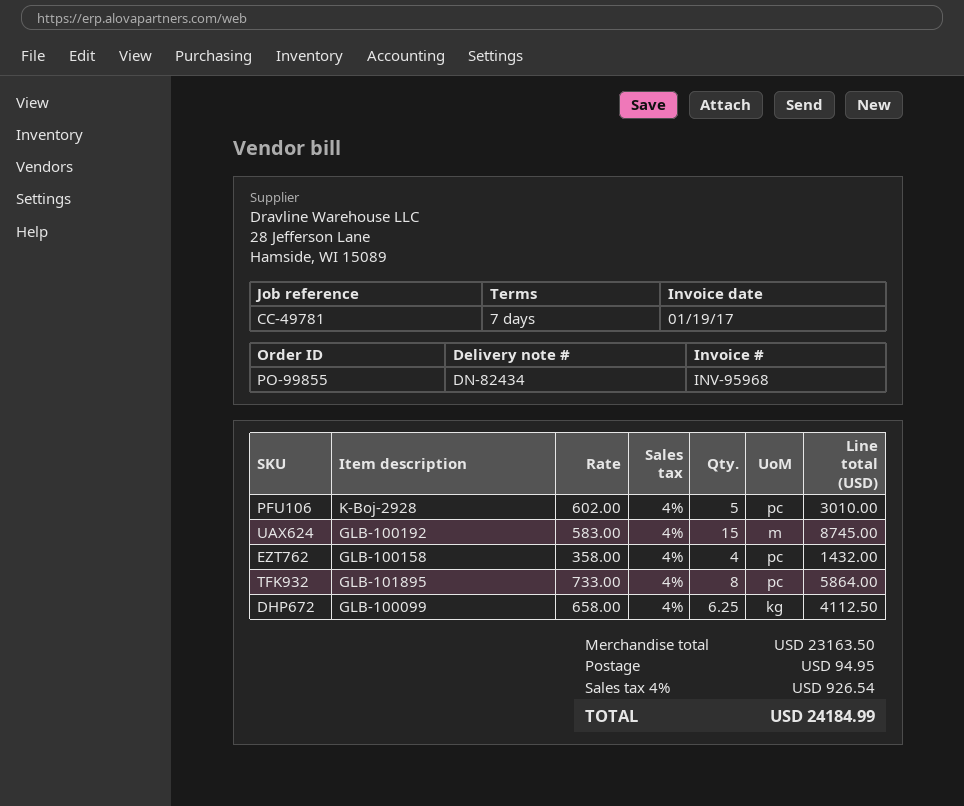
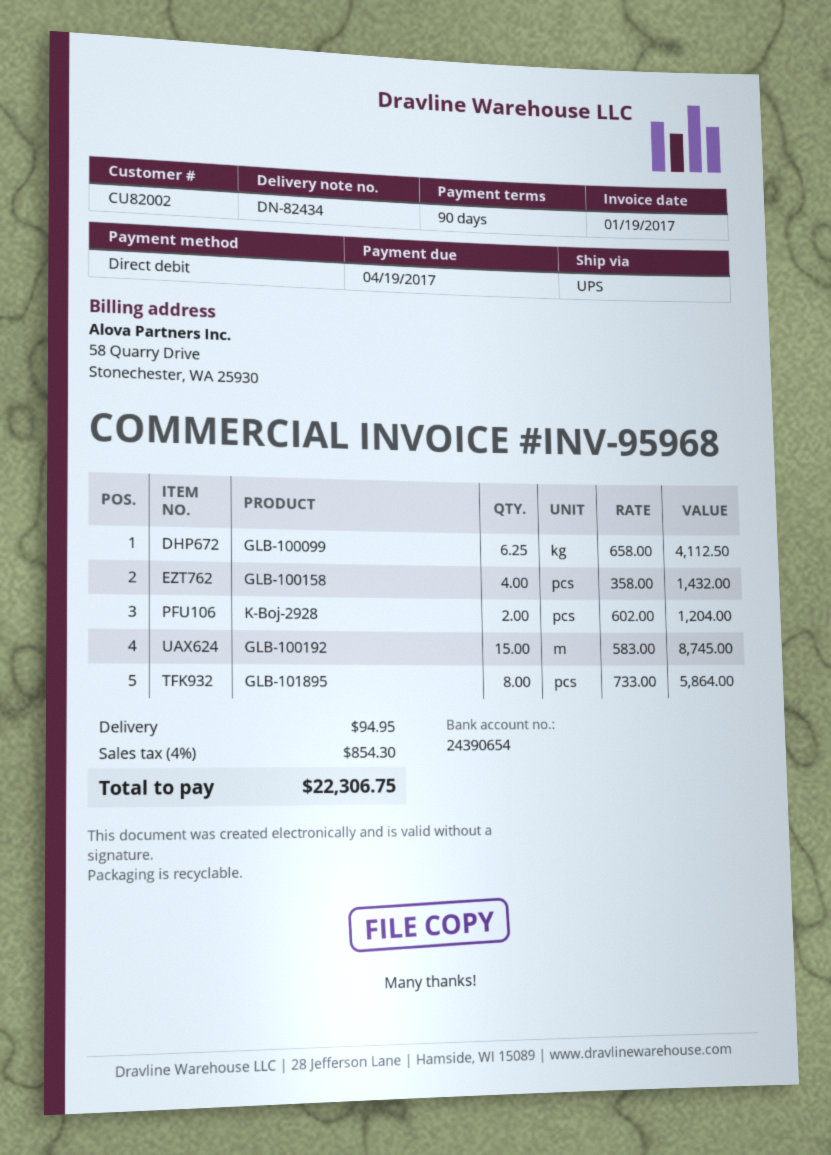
payment terms: 7 days -> 90 days
K-Boj-2928: 5 x 602.00 = 3010.00 -> 2 x 602.00 = 1204.00
tax: 4% = 926.54 -> 4% = 854.30
total: 24184.99 -> 22306.75

